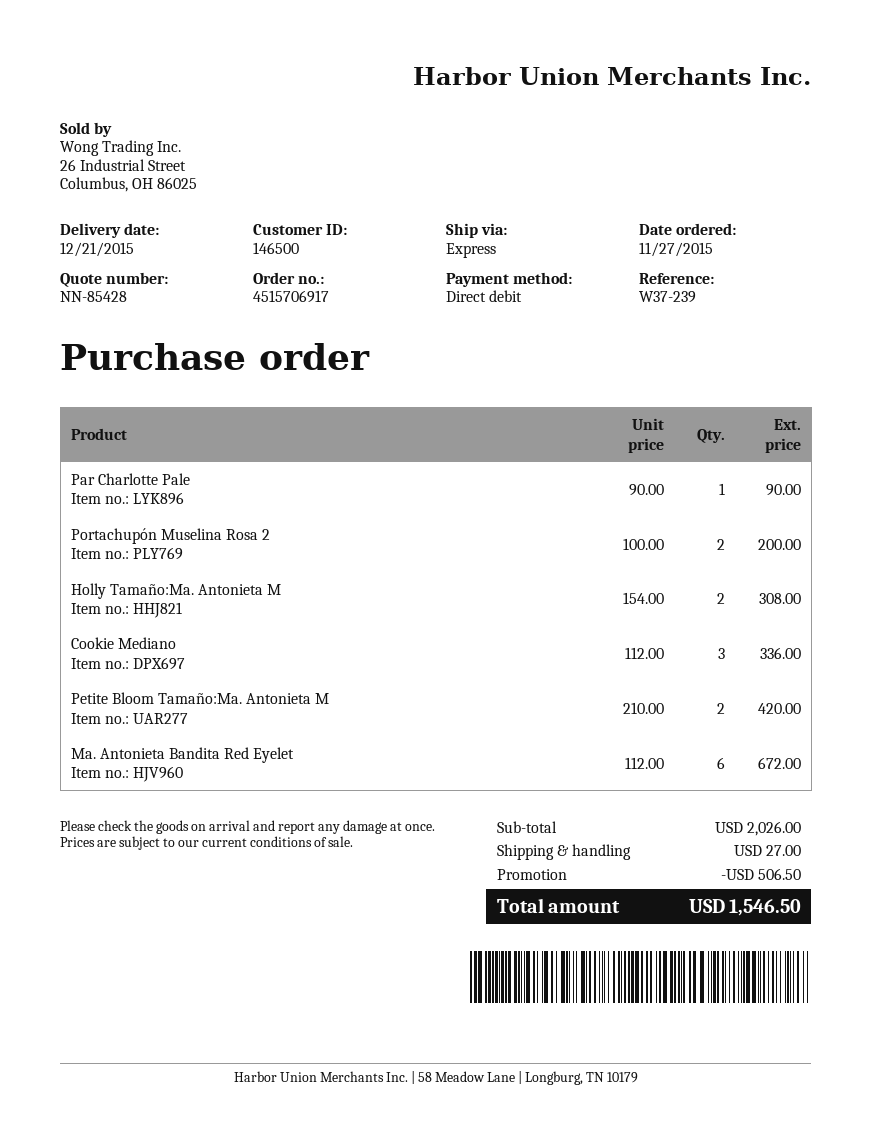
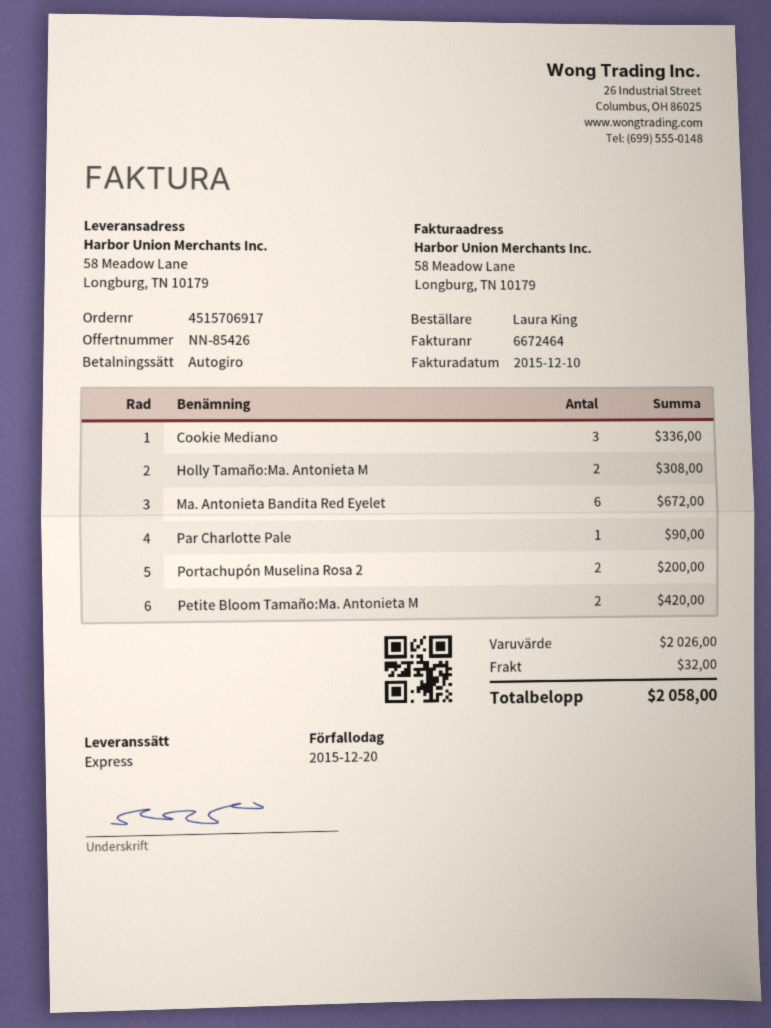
quote number: NN-85428 -> NN-85426
discount: 506.50 -> none
shipping: 27.00 -> 32.00
total: 1546.50 -> 2058.00

